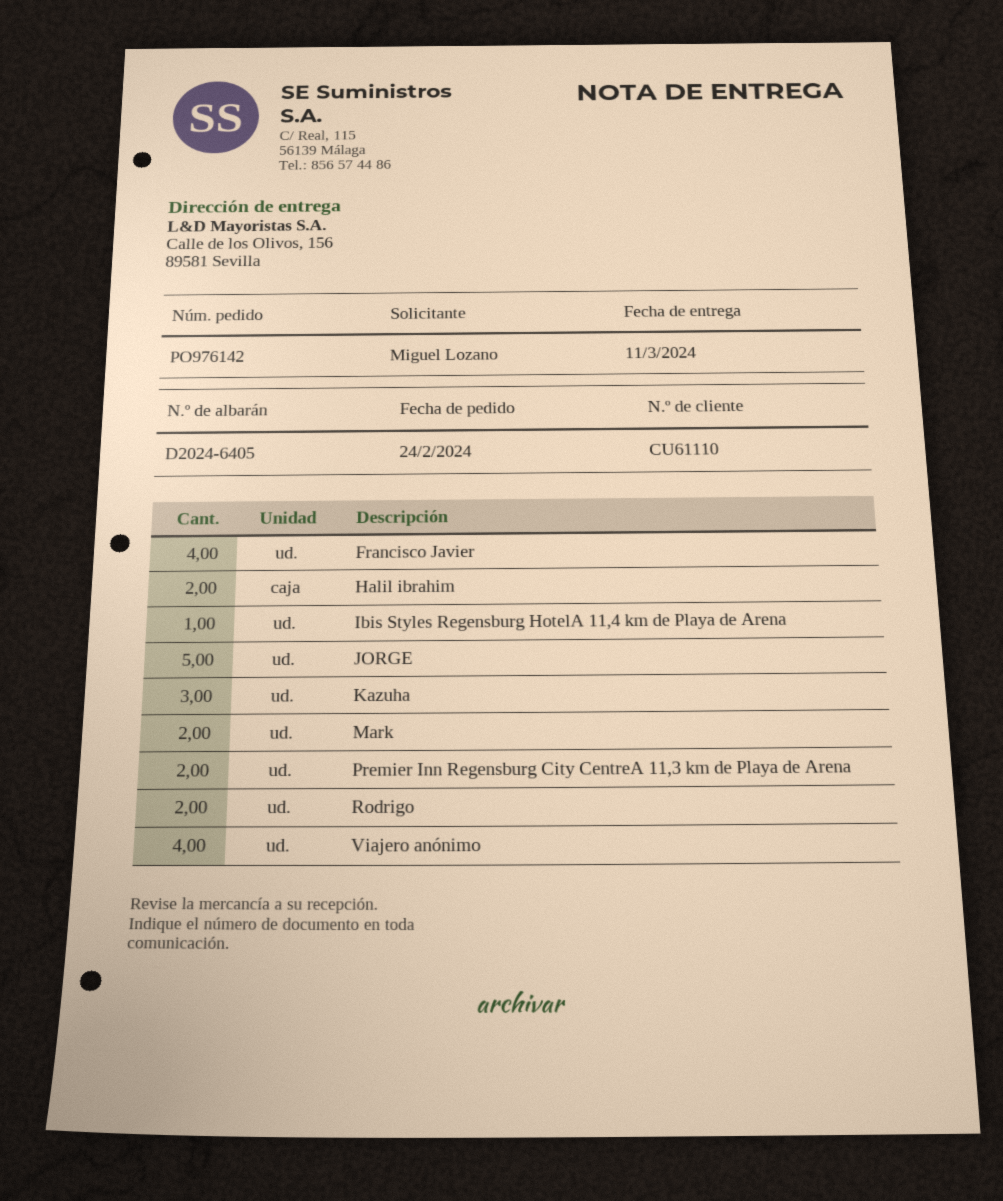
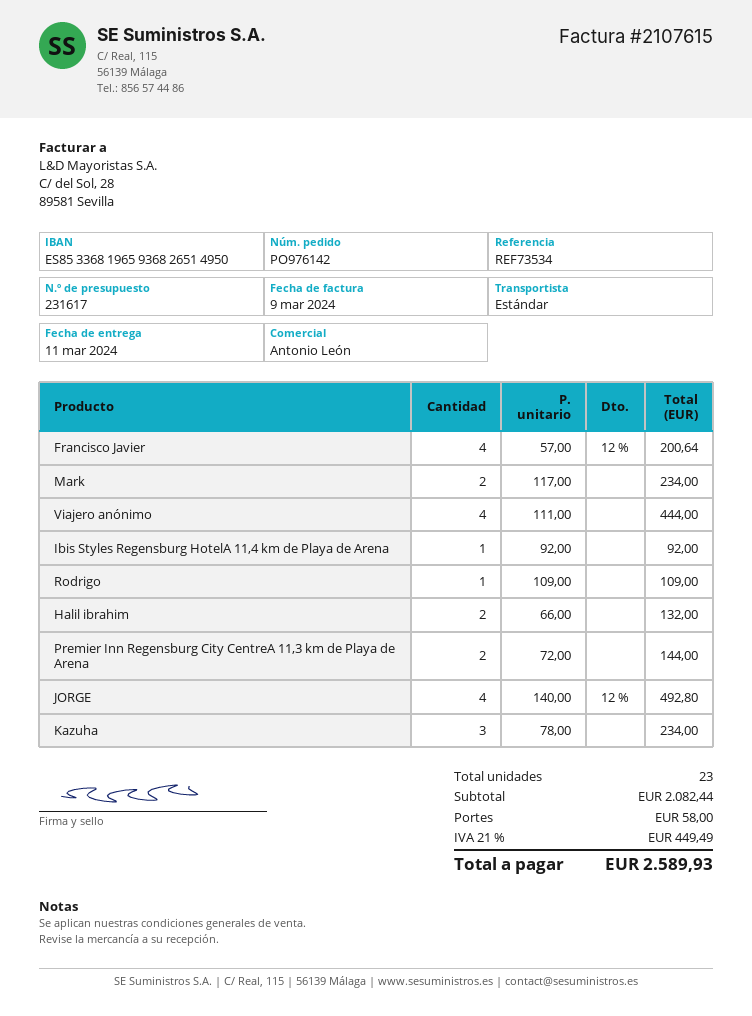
JORGE: 5 -> 4
Rodrigo: 2 -> 1

